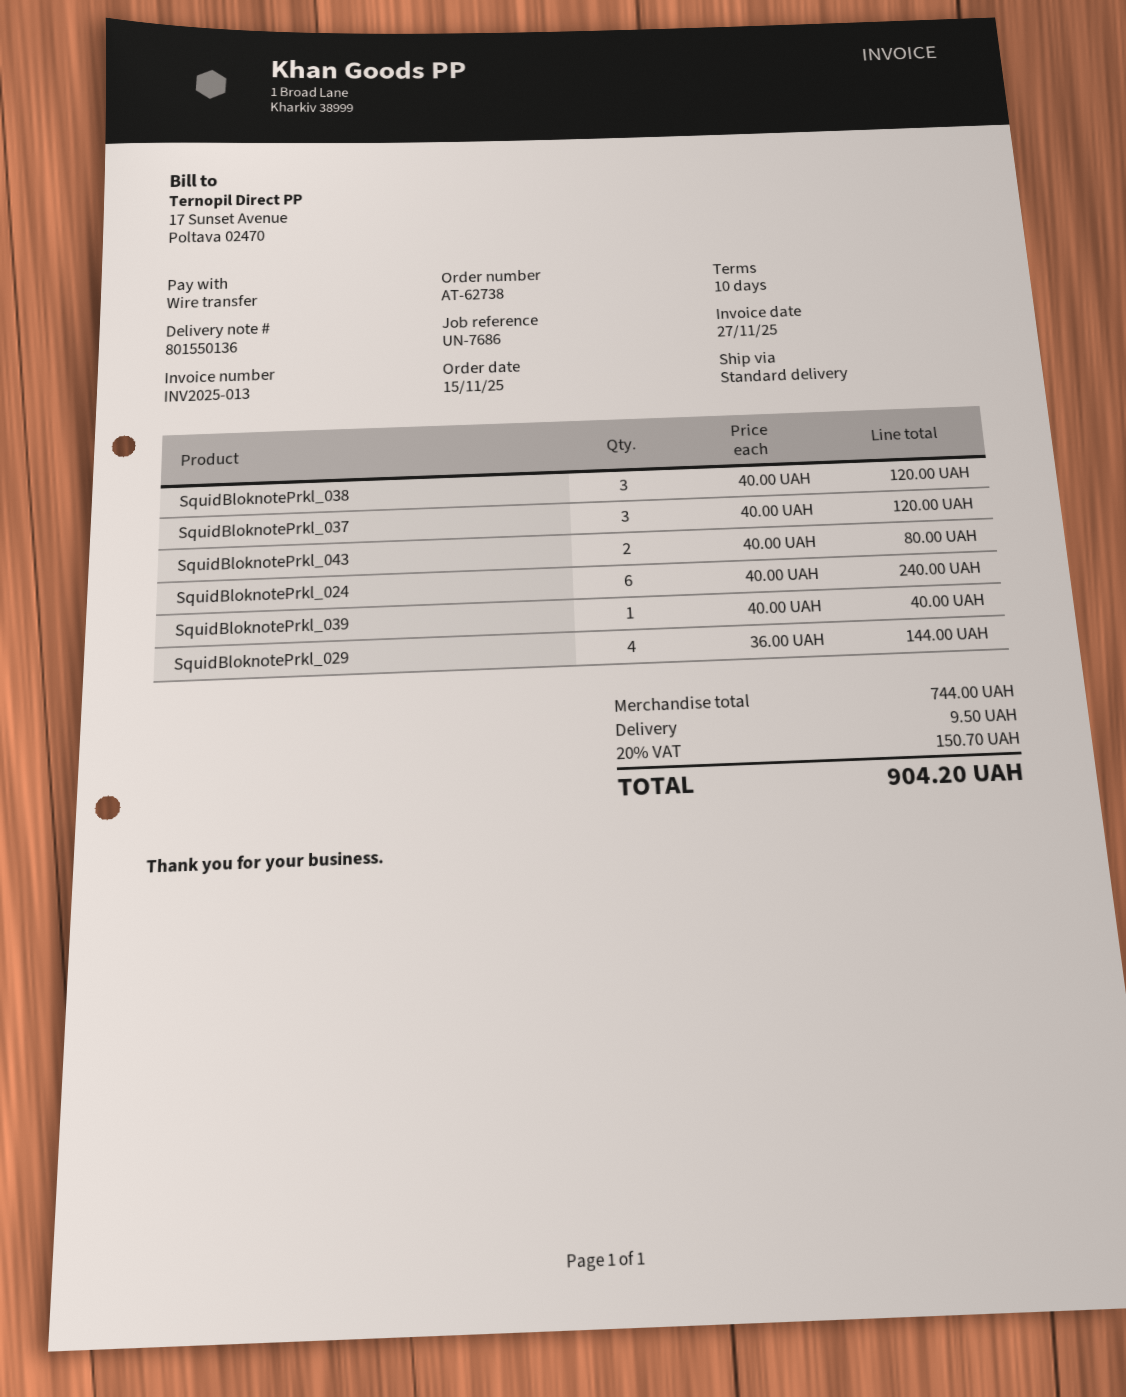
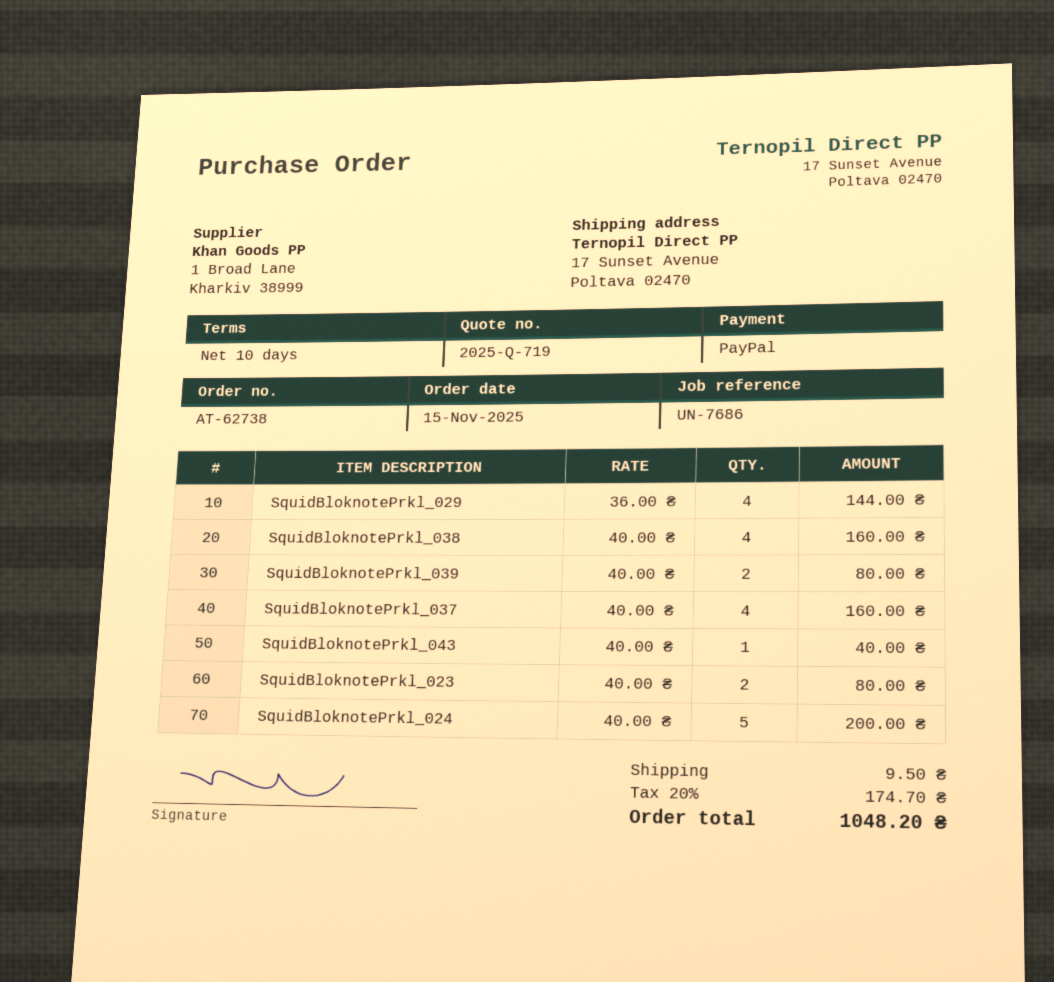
payment method: bank transfer -> PayPal
SquidBloknotePrkl_038: 3 x 40.00 = 120.00 -> 4 x 40.00 = 160.00
SquidBloknotePrkl_037: 3 x 40.00 = 120.00 -> 4 x 40.00 = 160.00
SquidBloknotePrkl_043: 2 x 40.00 = 80.00 -> 1 x 40.00 = 40.00
SquidBloknotePrkl_024: 6 x 40.00 = 240.00 -> 5 x 40.00 = 200.00
SquidBloknotePrkl_039: 1 x 40.00 = 40.00 -> 2 x 40.00 = 80.00
SquidBloknotePrkl_023: none -> 2 x 40.00 = 80.00
tax: 20% = 150.70 -> 20% = 174.70
total: 904.20 -> 1048.20

